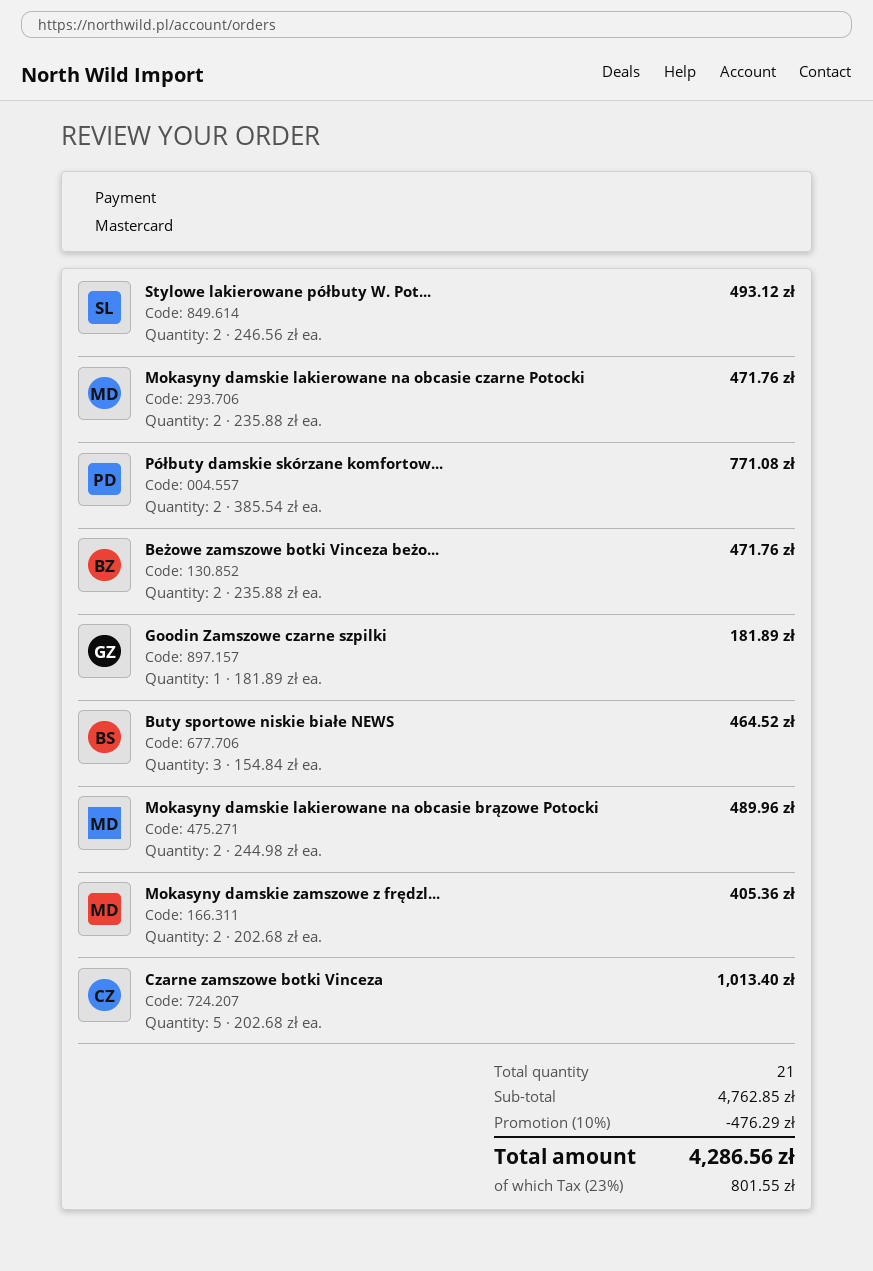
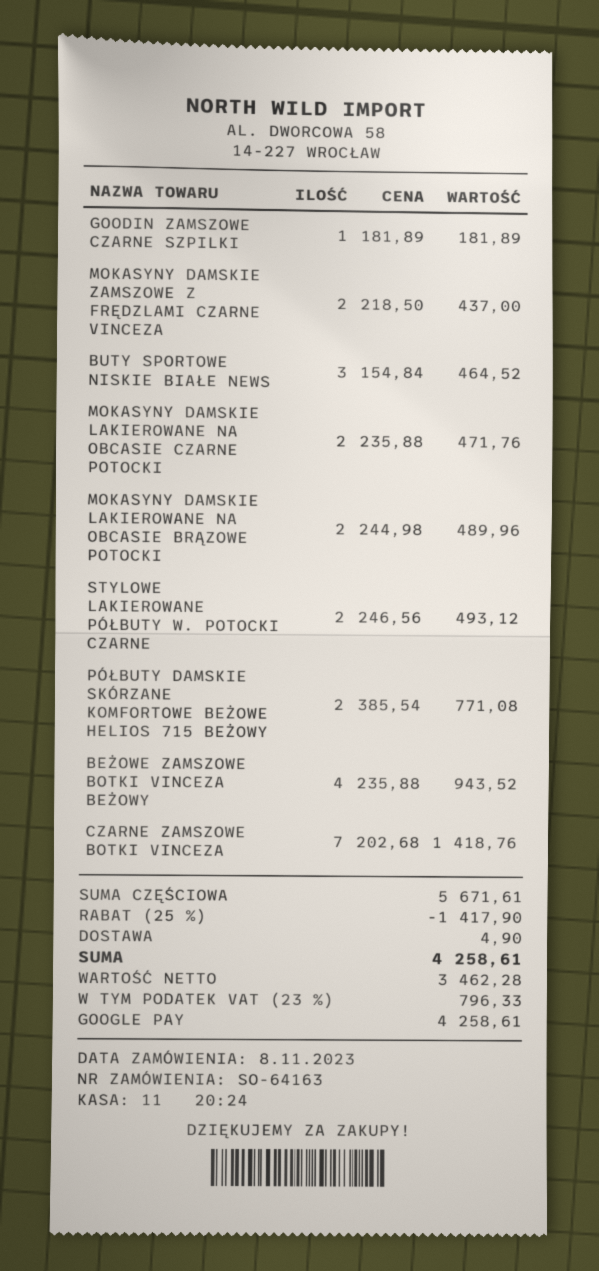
payment method: Mastercard -> Google Pay
Beżowe zamszowe botki Vinceza beżo...: 2 x 235.88 = 471.76 -> 4 x 235.88 = 943.52
Mokasyny damskie zamszowe z frędzl...: 2 x 202.68 = 405.36 -> 2 x 218.50 = 437.00
Czarne zamszowe botki Vinceza: 5 x 202.68 = 1013.40 -> 7 x 202.68 = 1418.76
subtotal: 4762.85 -> 5671.61
discount: 10% = 476.29 -> 25% = 1417.90
shipping: none -> 4.90
tax: 23% = 801.55 -> 23% = 796.33
total: 4286.56 -> 4258.61

